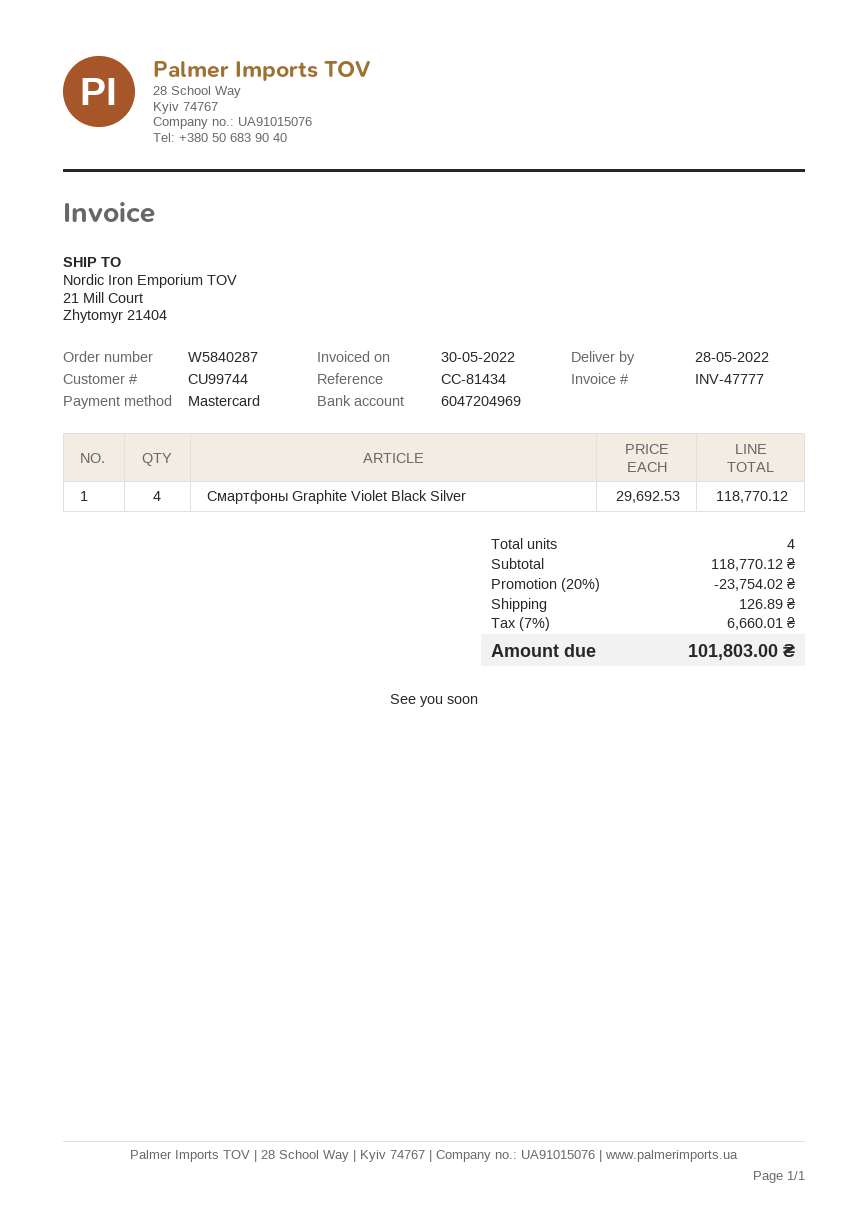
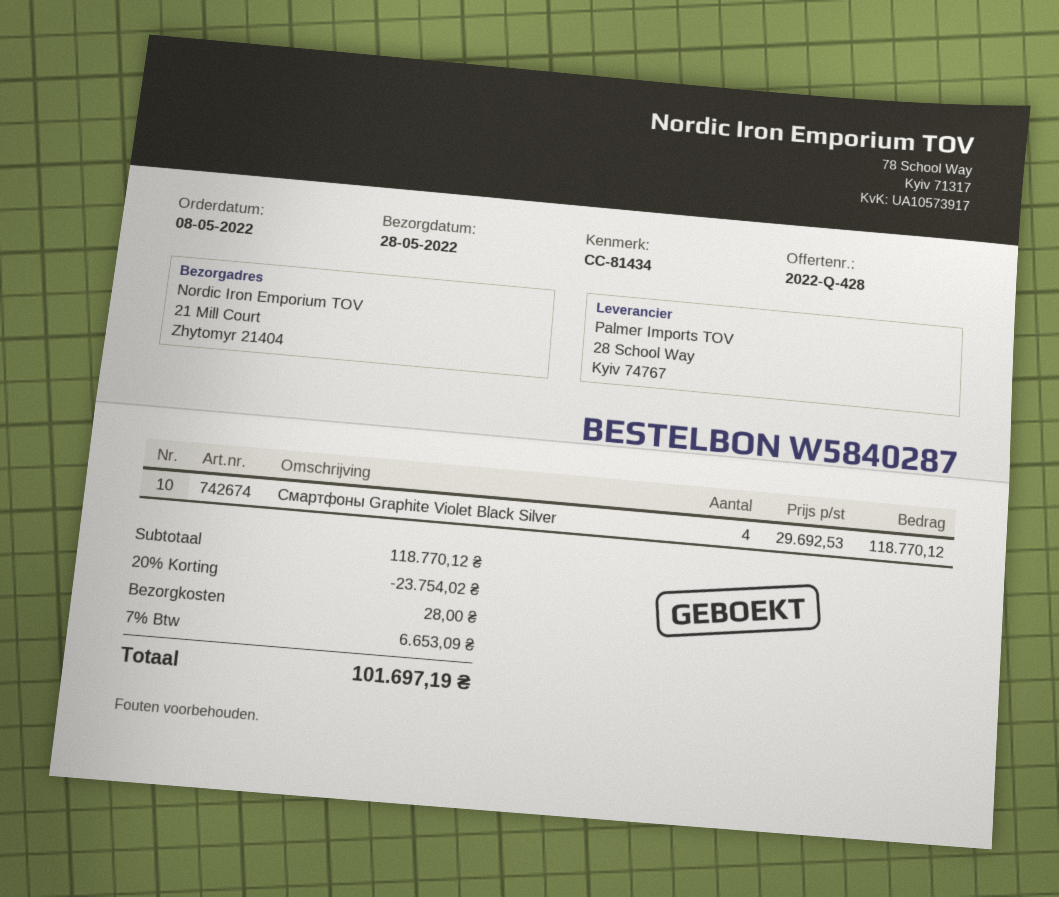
shipping: 126.89 -> 28.00
tax: 7% = 6660.01 -> 7% = 6653.09
total: 101803.00 -> 101697.19

